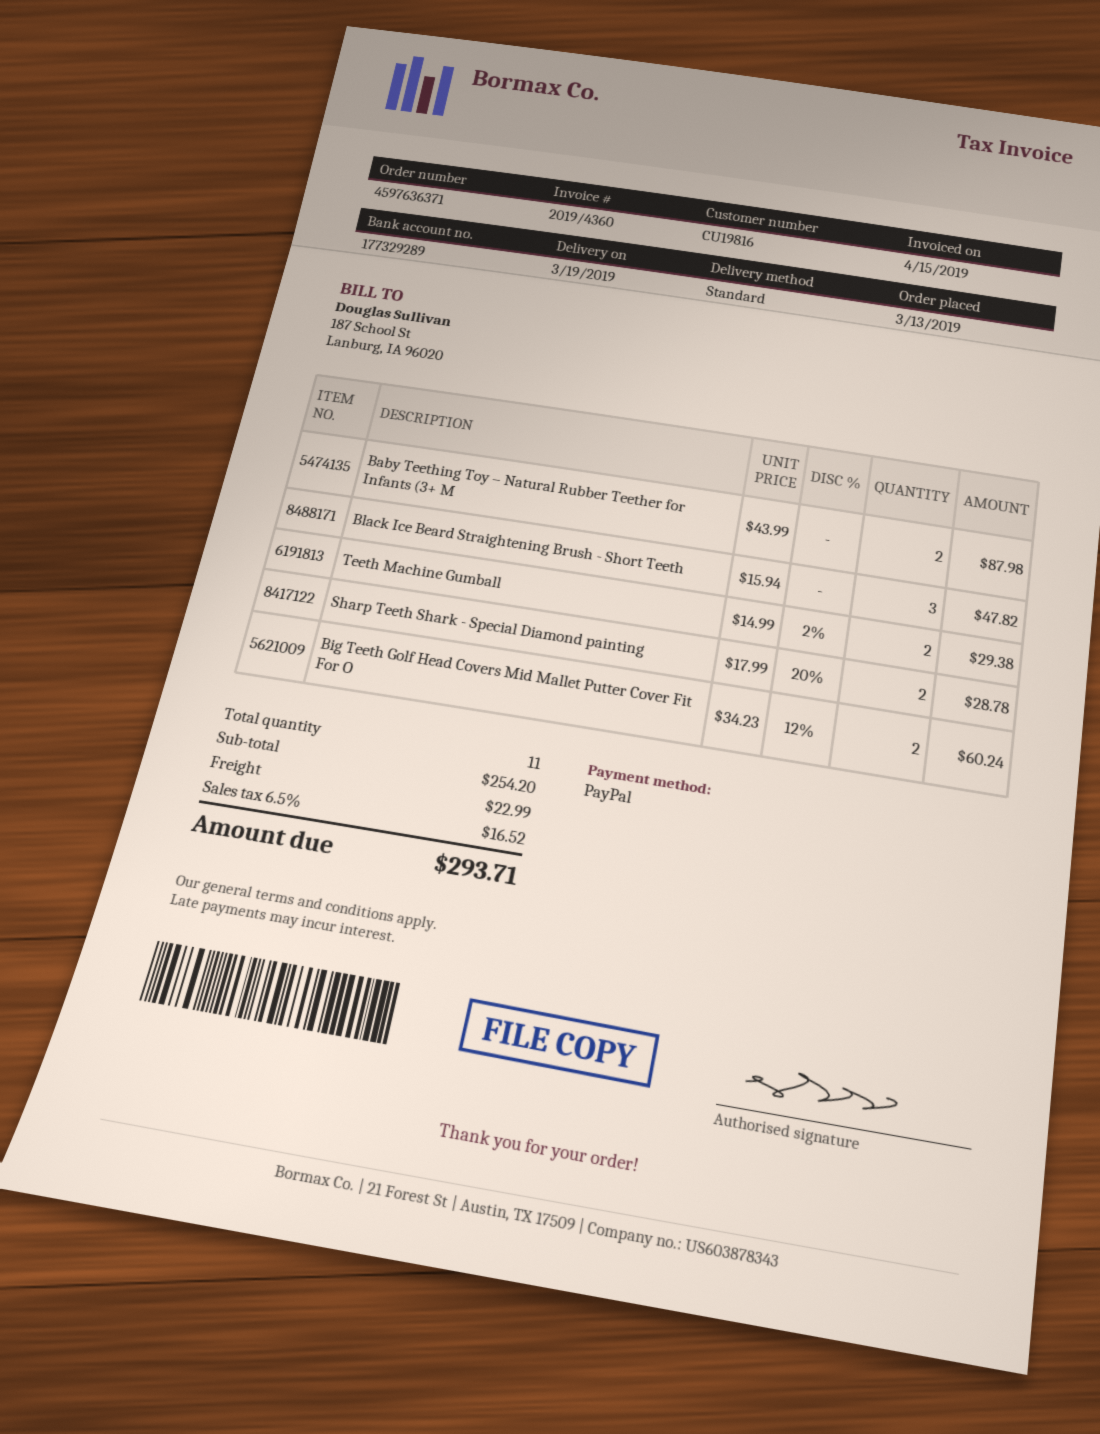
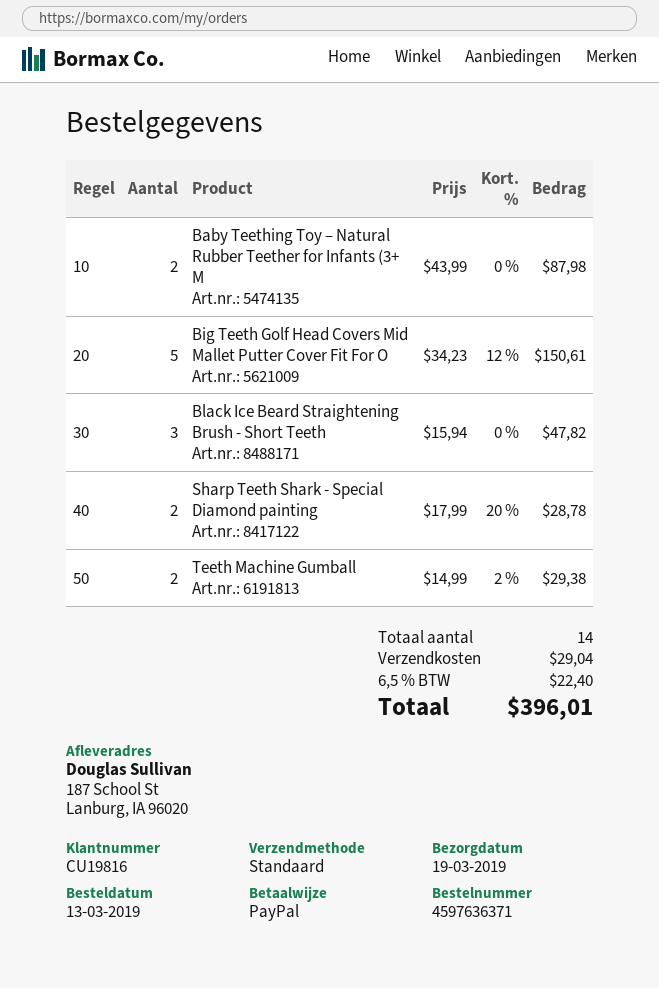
Big Teeth Golf Head Covers Mid Mallet Putter Cover Fit For O: 2 x 34.23 - 12% = 60.24 -> 5 x 34.23 - 12% = 150.61
total quantity: 11 -> 14
shipping: 22.99 -> 29.04
tax: 6.5% = 16.52 -> 6.5% = 22.40
total: 293.71 -> 396.01

